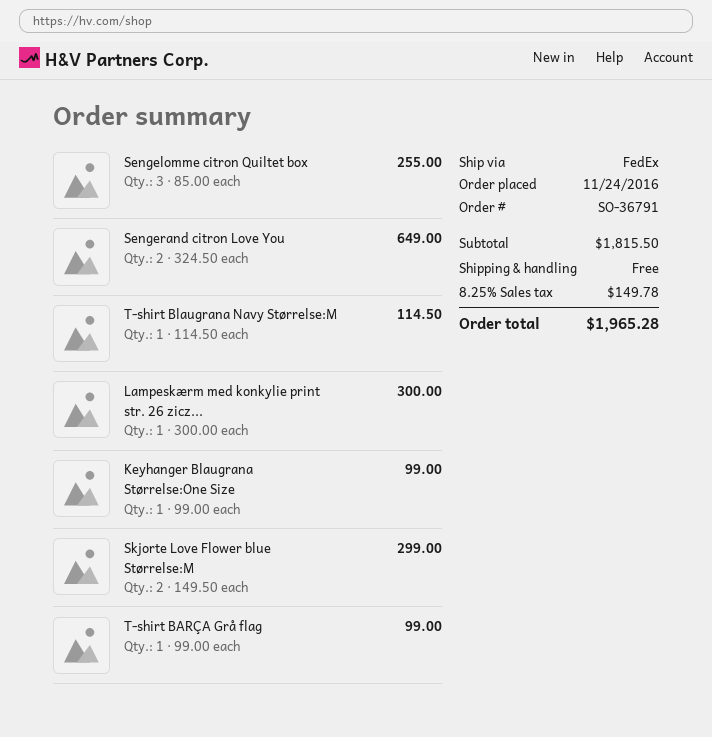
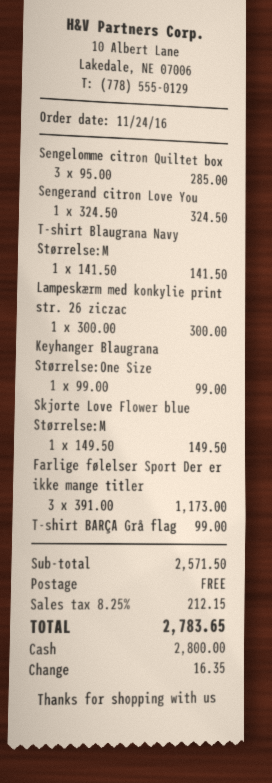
Sengelomme citron Quiltet box: 3 x 85.00 = 255.00 -> 3 x 95.00 = 285.00
Sengerand citron Love You: 2 x 324.50 = 649.00 -> 1 x 324.50 = 324.50
T-shirt Blaugrana Navy Størrelse:M: 1 x 114.50 = 114.50 -> 1 x 141.50 = 141.50
Skjorte Love Flower blue Størrelse:M: 2 x 149.50 = 299.00 -> 1 x 149.50 = 149.50
Farlige følelser Sport Der er ikke mange titler: none -> 3 x 391.00 = 1173.00
subtotal: 1815.50 -> 2571.50
tax: 8.25% = 149.78 -> 8.25% = 212.15
total: 1965.28 -> 2783.65

